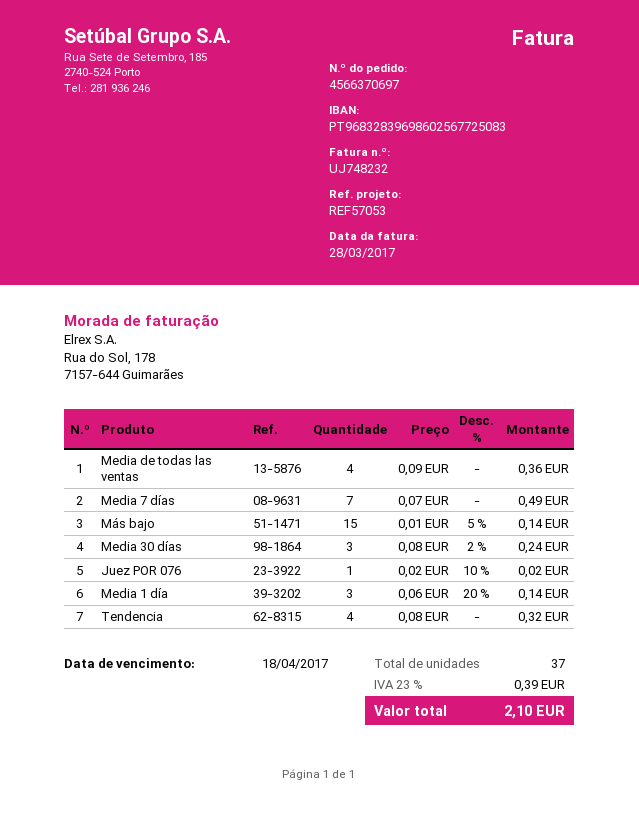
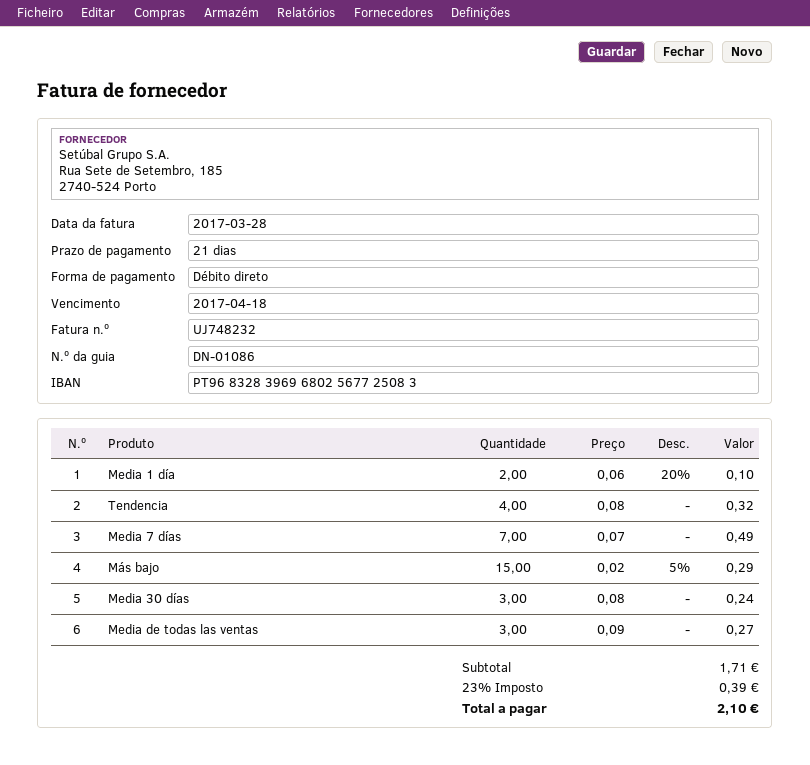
bank account: PT96832839698602567725083 -> PT96832839696802567725083
Media de todas las ventas: 4 x 0.09 = 0.36 -> 3 x 0.09 = 0.27
Más bajo: 15 x 0.01 - 5% = 0.14 -> 15 x 0.02 - 5% = 0.29
Media 30 días: 3 x 0.08 - 2% = 0.24 -> 3 x 0.08 = 0.24
Juez POR 076: 1 x 0.02 - 10% = 0.02 -> none
Media 1 día: 3 x 0.06 - 20% = 0.14 -> 2 x 0.06 - 20% = 0.10

